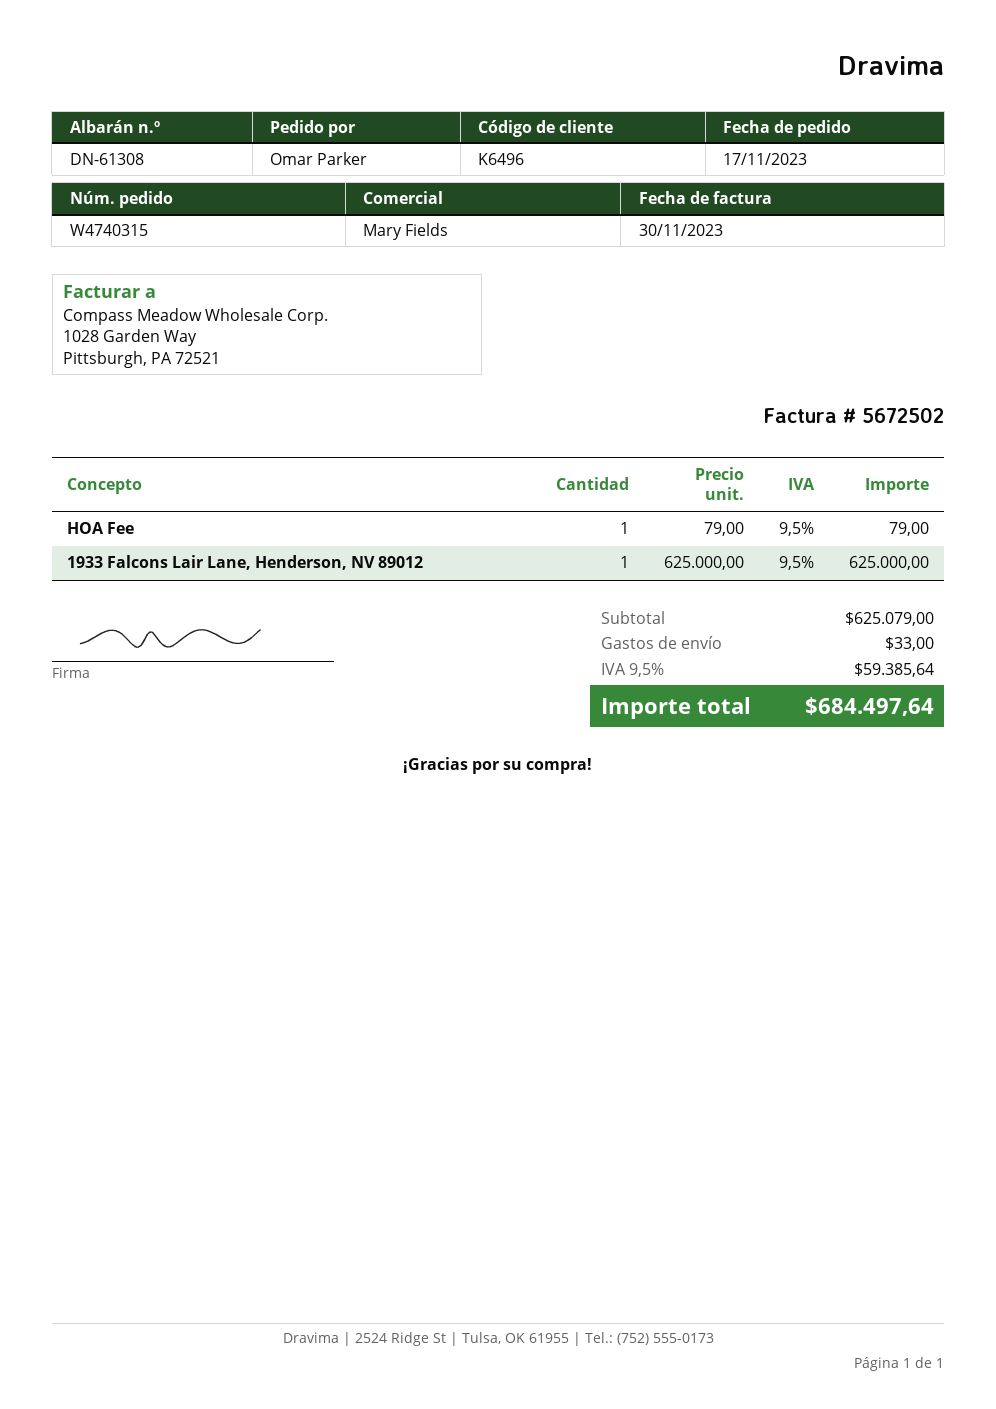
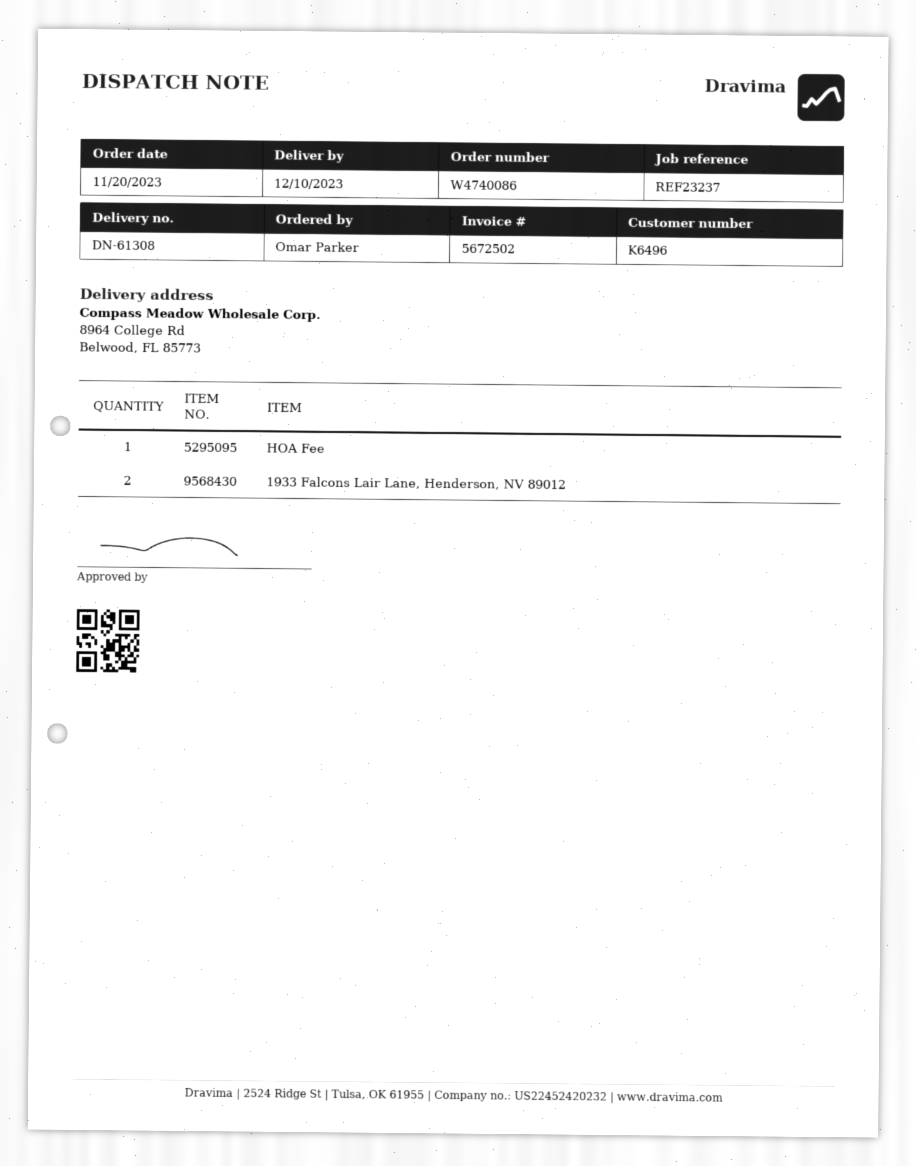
order number: W4740315 -> W4740086
order date: 2023-11-17 -> 2023-11-20
1933 Falcons Lair Lane, Henderson, NV 89012: 1 -> 2

